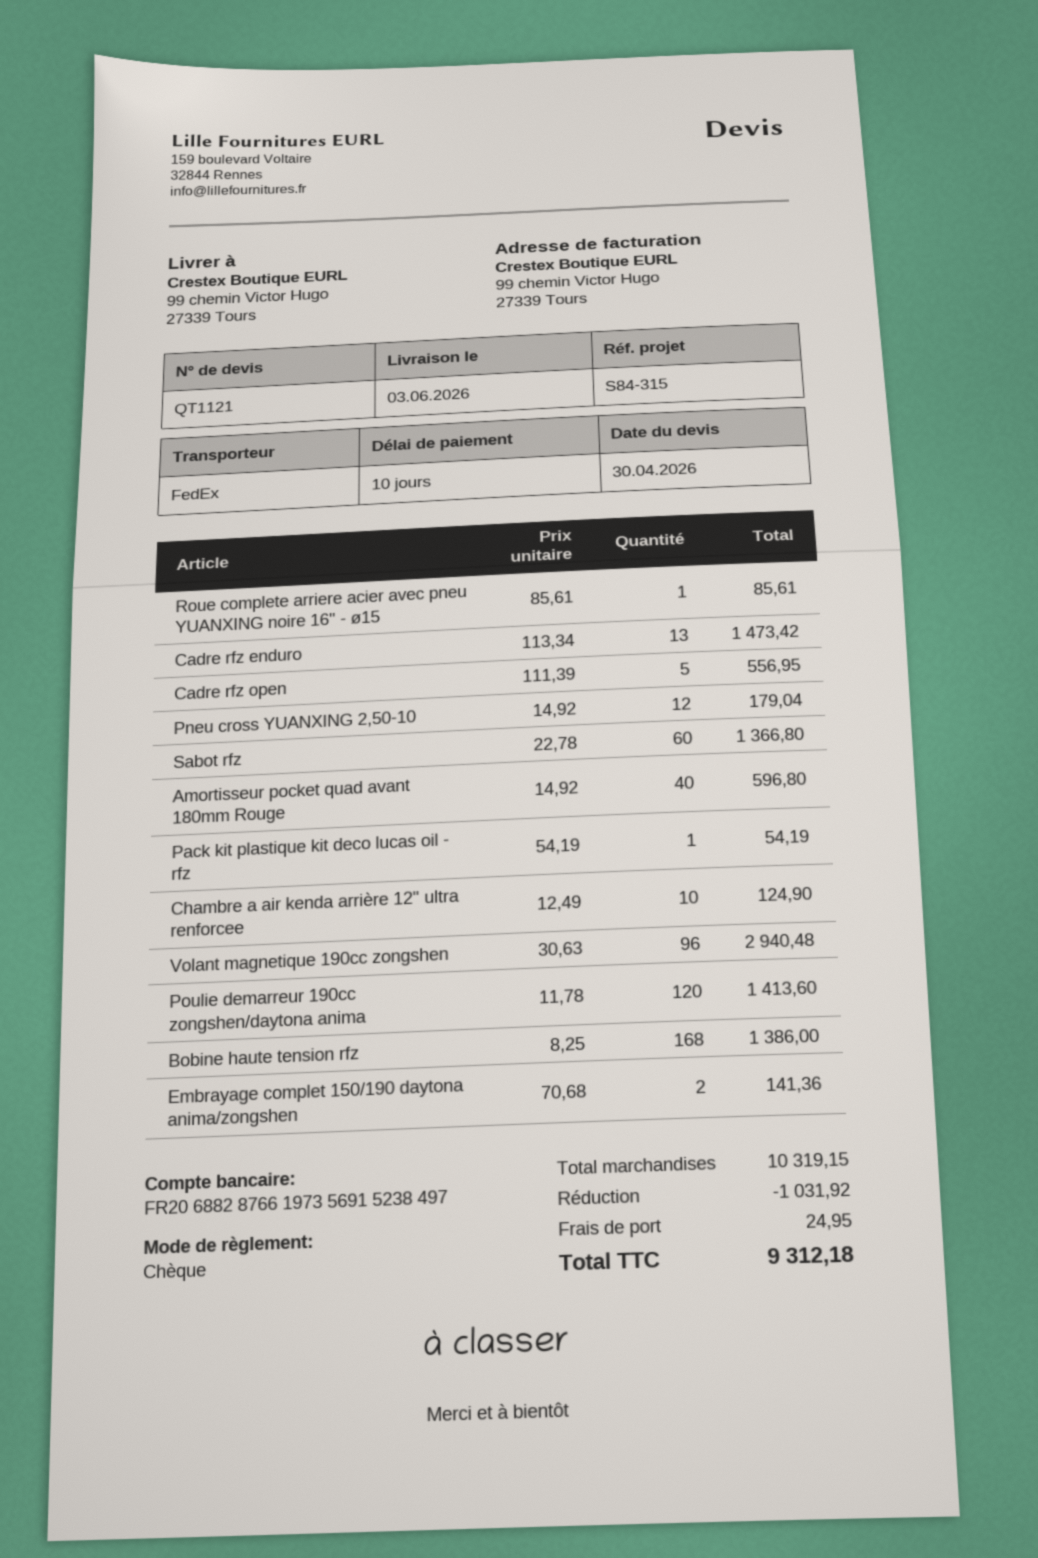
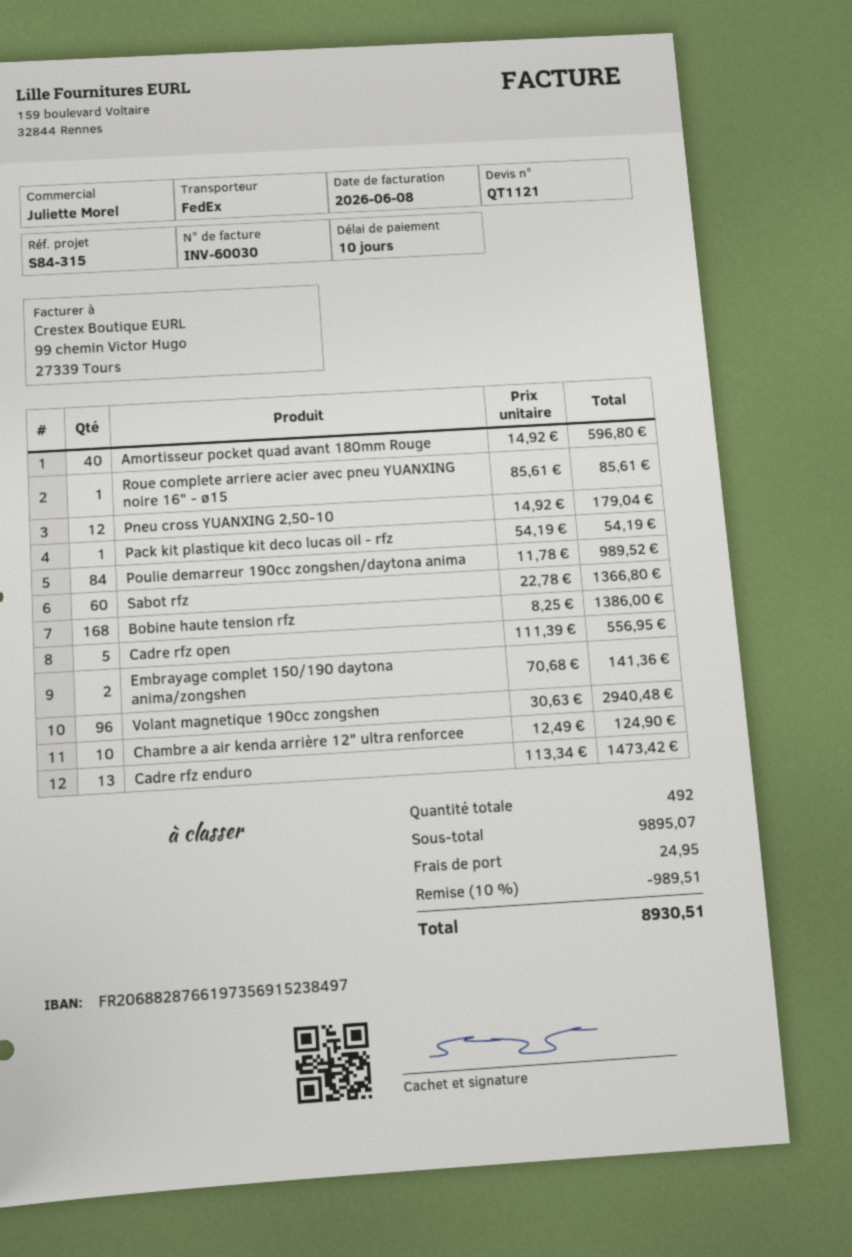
Poulie demarreur 190cc zongshen/daytona anima: 120 x 11.78 = 1413.60 -> 84 x 11.78 = 989.52
subtotal: 10319.15 -> 9895.07
discount: 1031.92 -> 989.51
total: 9312.18 -> 8930.51

